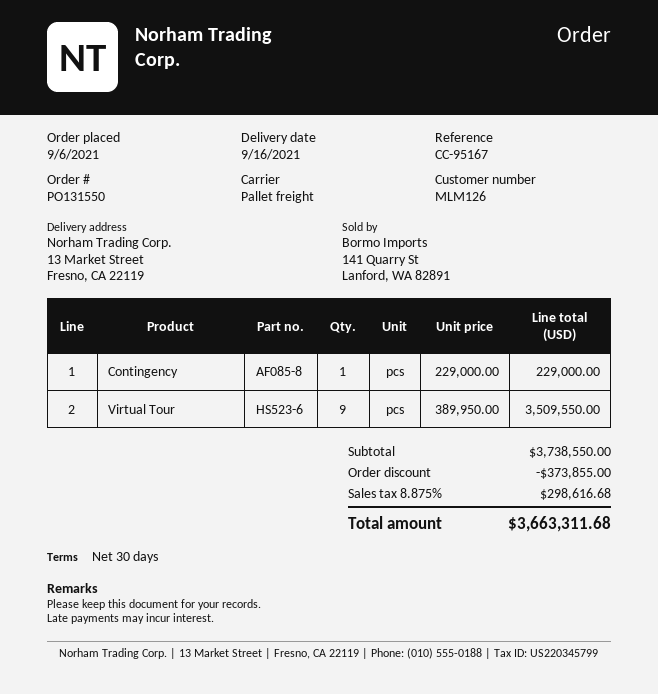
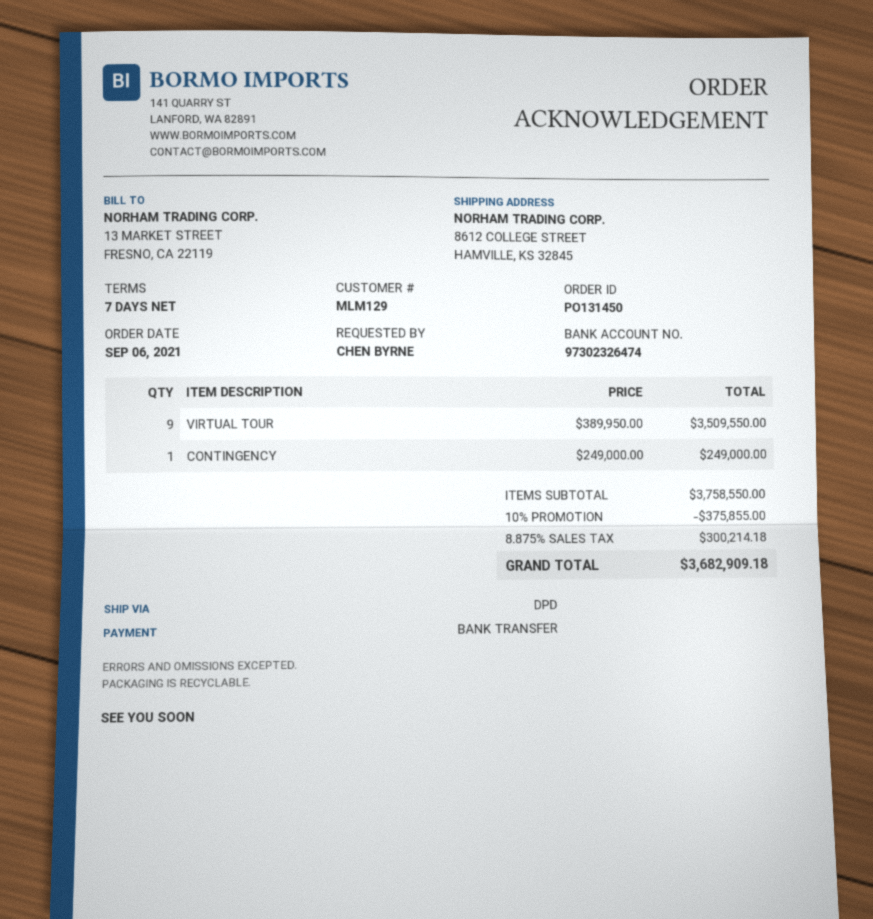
order number: PO131550 -> PO131450
payment terms: 30 days -> 7 days
customer number: MLM126 -> MLM129
shipping method: pallet freight -> DPD
ship to: 13 Market Street, Fresno, CA 22119 -> 8612 COLLEGE STREET, HAMVILLE, KS 32845
Contingency: 1 x 229000.00 = 229000.00 -> 1 x 249000.00 = 249000.00
subtotal: 3738550.00 -> 3758550.00
discount: 373855.00 -> 375855.00
tax: 8.875% = 298616.68 -> 8.875% = 300214.18
total: 3663311.68 -> 3682909.18

